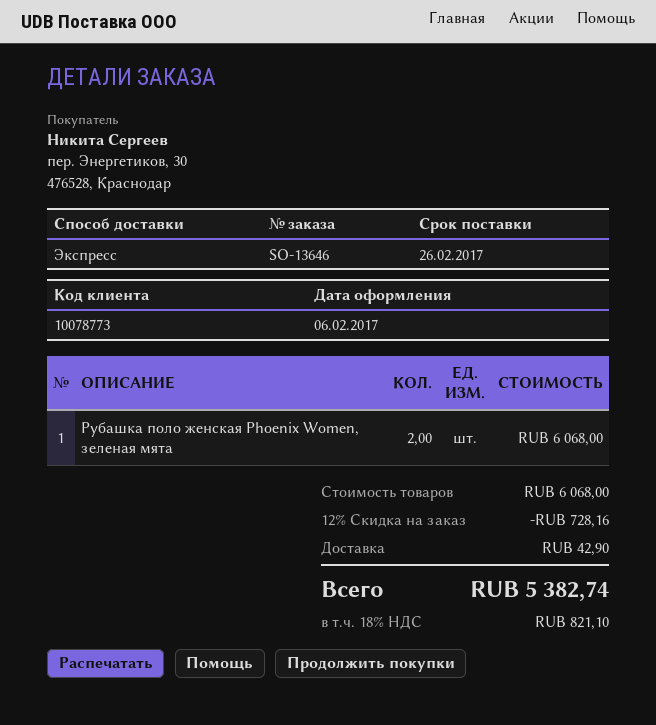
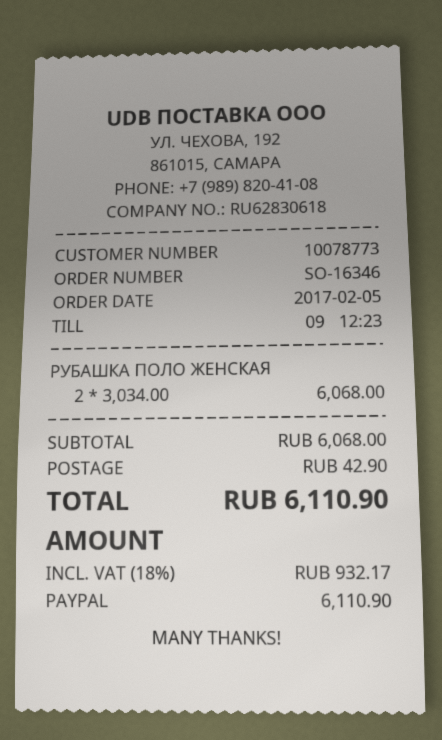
order number: SO-13646 -> SO-16346
order date: 2017-02-06 -> 2017-02-05
discount: 12% = 728.16 -> none
tax: 18% = 821.10 -> 18% = 932.17
total: 5382.74 -> 6110.90

